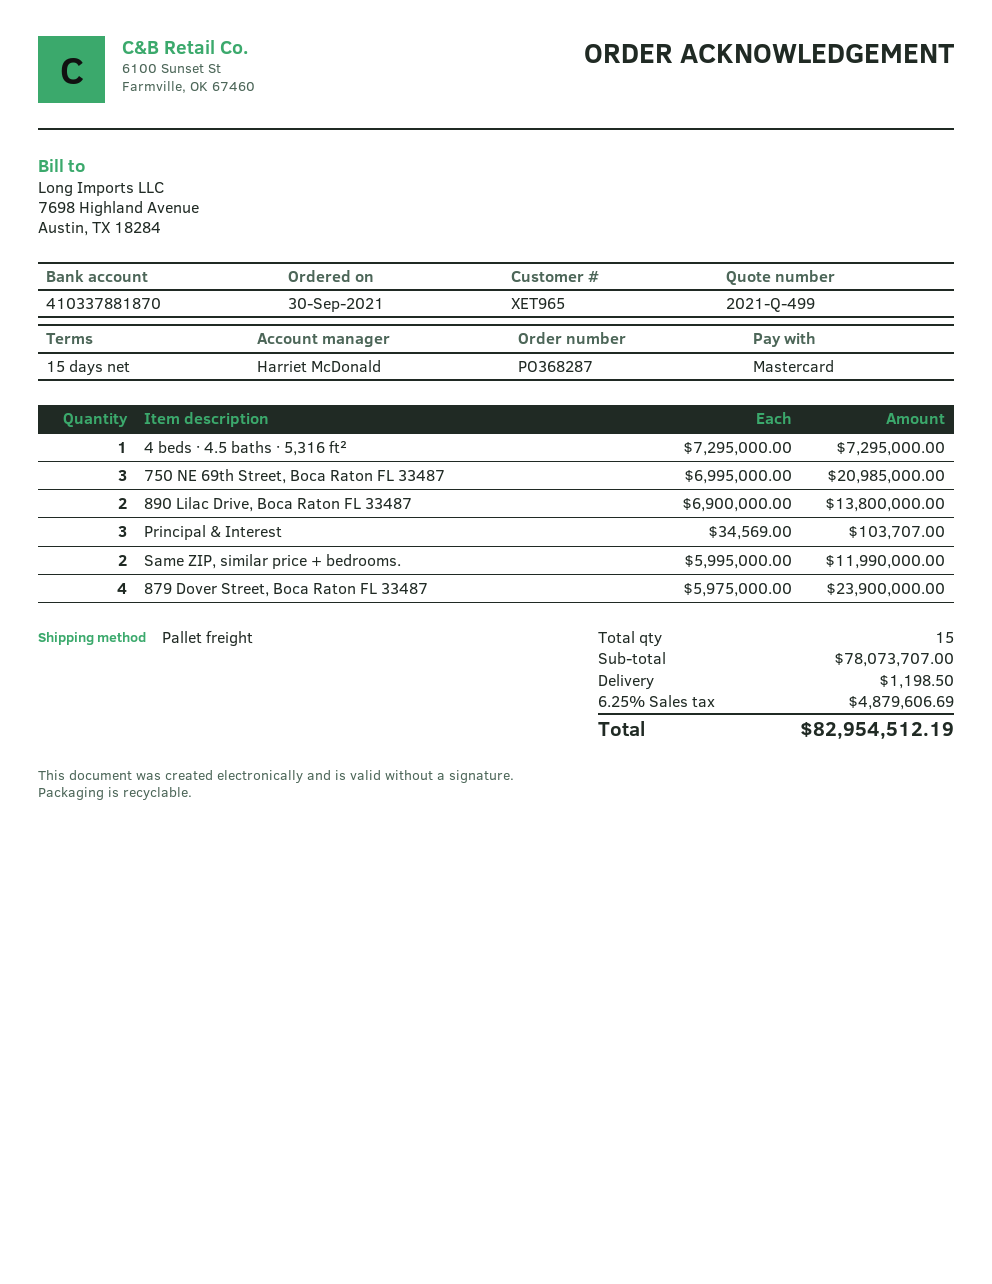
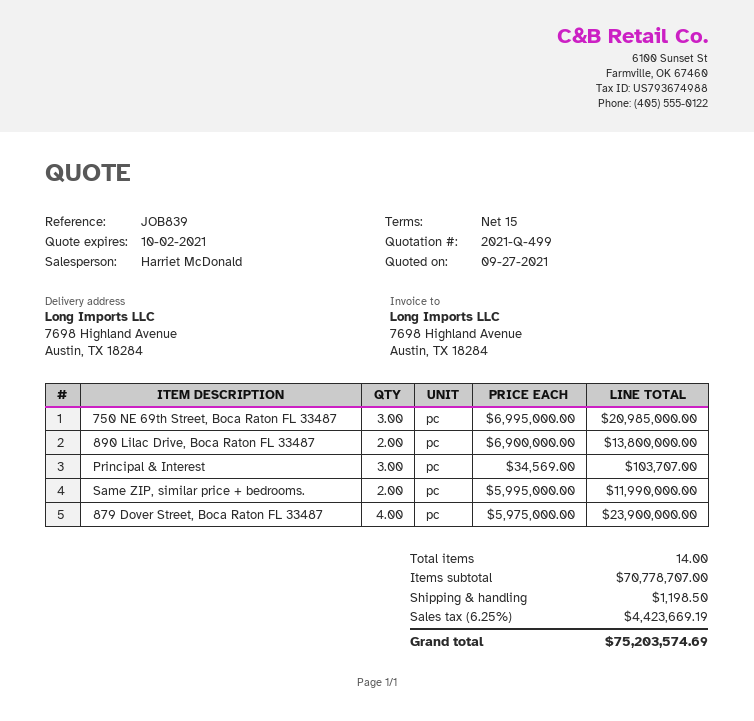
4 beds · 4.5 baths · 5,316 ft²: 1 x 7295000.00 = 7295000.00 -> none
total quantity: 15 -> 14
subtotal: 78073707.00 -> 70778707.00
tax: 6.25% = 4879606.69 -> 6.25% = 4423669.19
total: 82954512.19 -> 75203574.69

